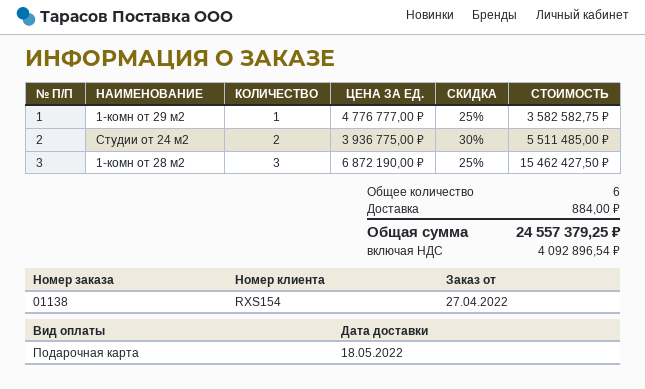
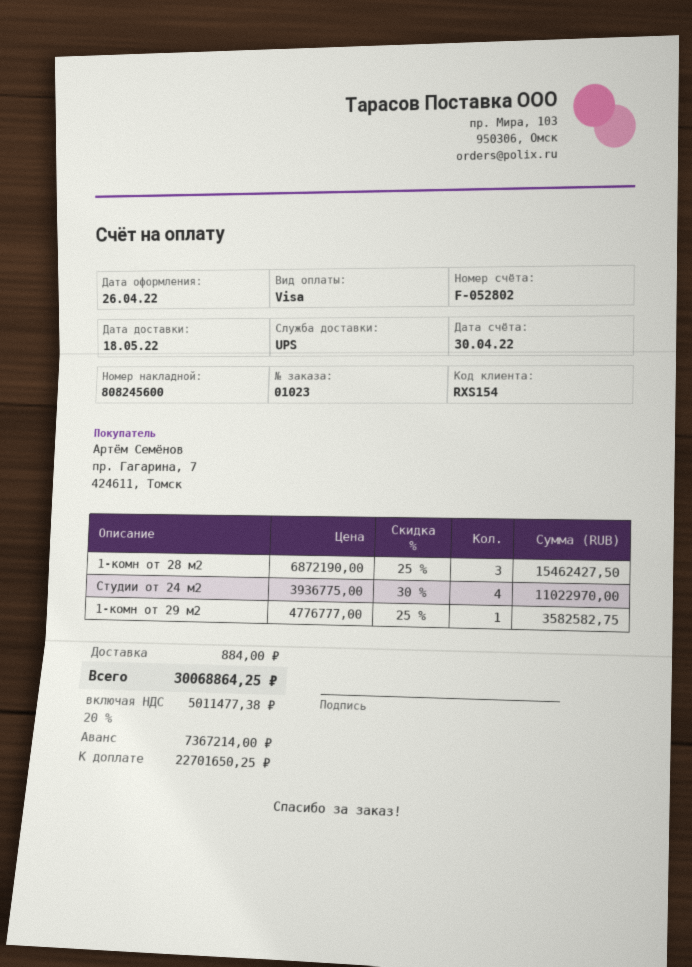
order number: 01138 -> 01023
order date: 2022-04-27 -> 2022-04-26
payment method: gift card -> Visa
Студии от 24 м2: 2 x 3936775.00 - 30% = 5511485.00 -> 4 x 3936775.00 - 30% = 11022970.00
tax: 4092896.54 -> 5011477.38
total: 24557379.25 -> 30068864.25

